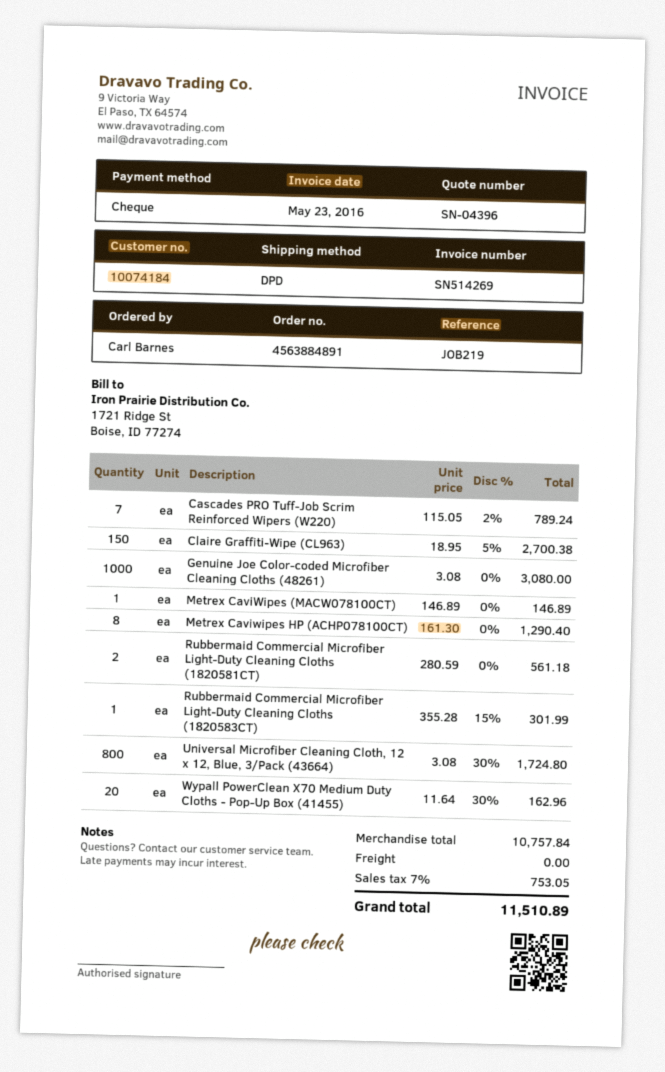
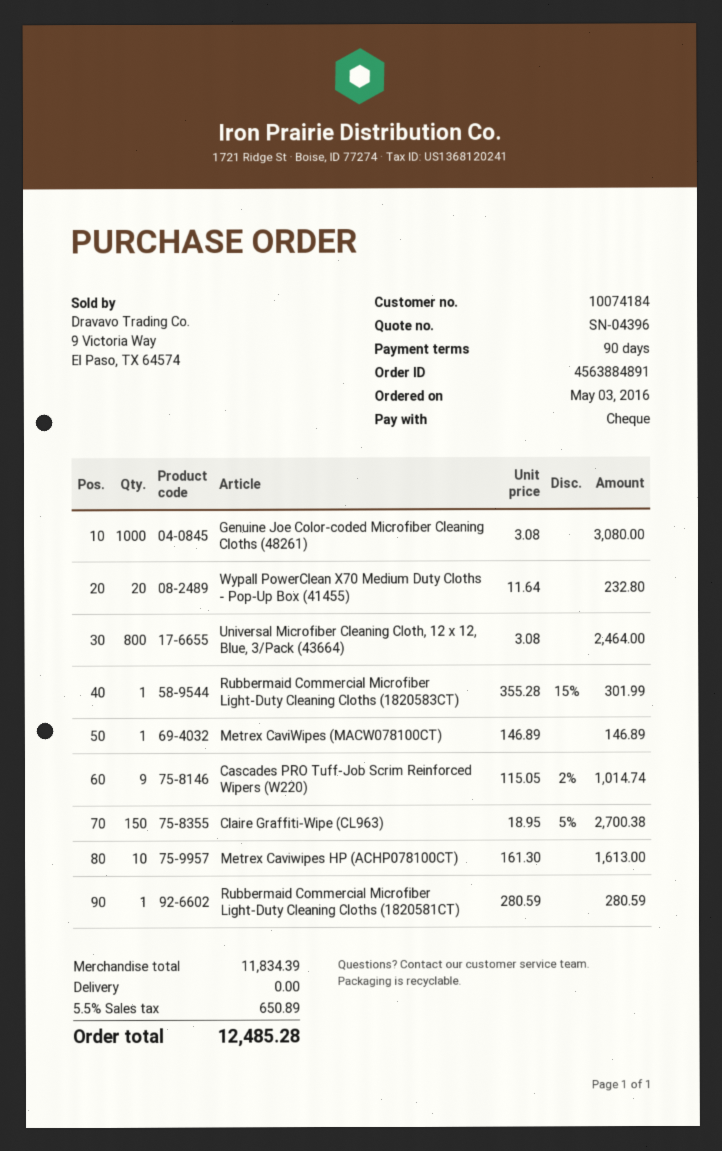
Cascades PRO Tuff-Job Scrim Reinforced Wipers (W220): 7 x 115.05 - 2% = 789.24 -> 9 x 115.05 - 2% = 1014.74
Metrex Caviwipes HP (ACHP078100CT): 8 x 161.30 = 1290.40 -> 10 x 161.30 = 1613.00
Rubbermaid Commercial Microfiber Light-Duty Cleaning Cloths (1820581CT): 2 x 280.59 = 561.18 -> 1 x 280.59 = 280.59
Universal Microfiber Cleaning Cloth, 12 x 12, Blue, 3/Pack (43664): 800 x 3.08 - 30% = 1724.80 -> 800 x 3.08 = 2464.00
Wypall PowerClean X70 Medium Duty Cloths - Pop-Up Box (41455): 20 x 11.64 - 30% = 162.96 -> 20 x 11.64 = 232.80
subtotal: 10757.84 -> 11834.39
tax: 7% = 753.05 -> 5.5% = 650.89
total: 11510.89 -> 12485.28

